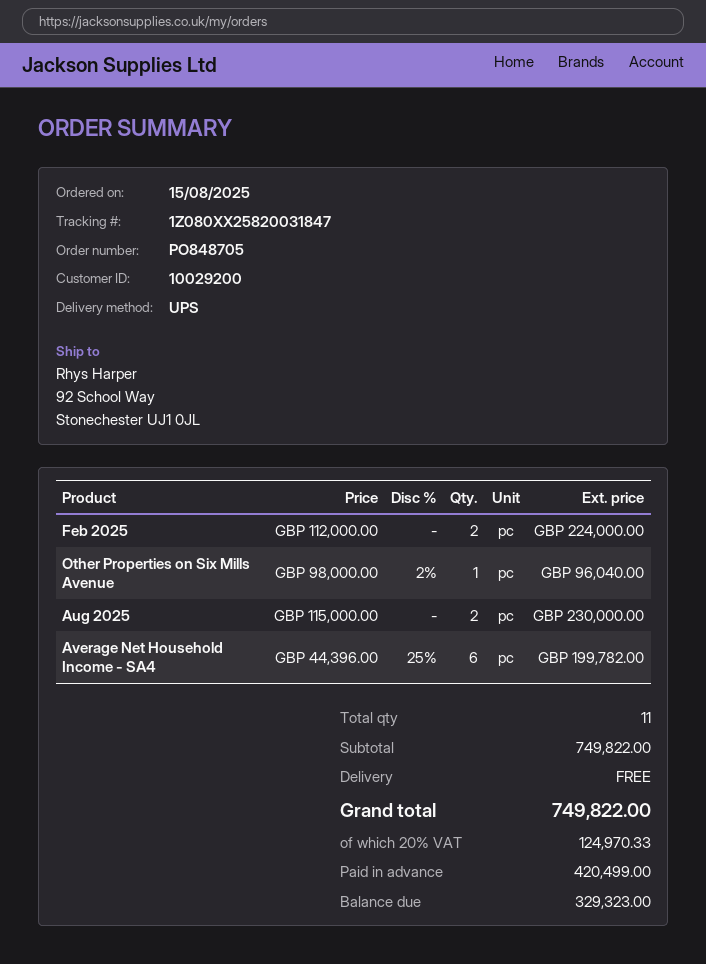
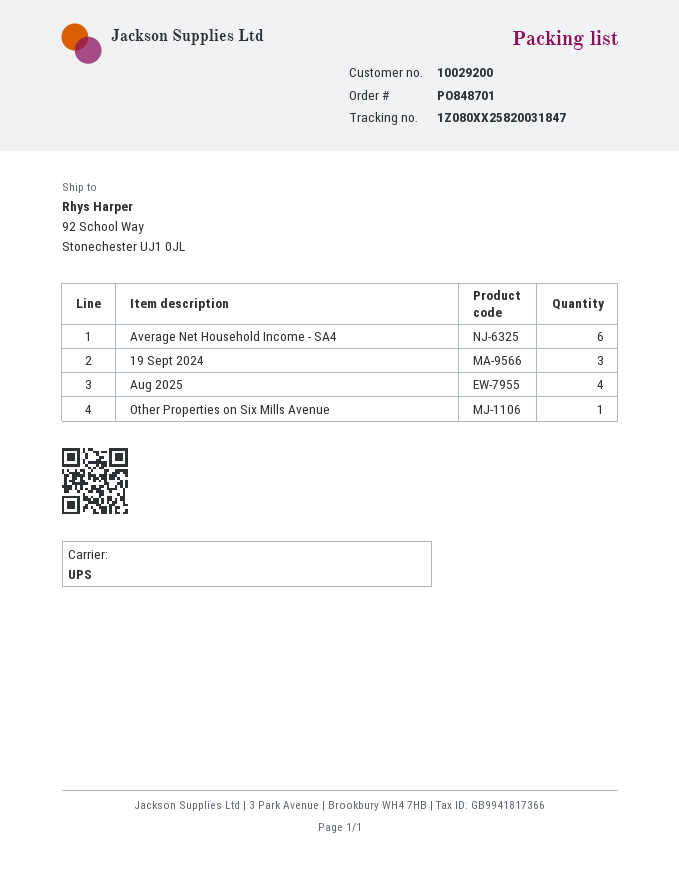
order number: PO848705 -> PO848701
Feb 2025: 2 -> none
Aug 2025: 2 -> 4
19 Sept 2024: none -> 3

